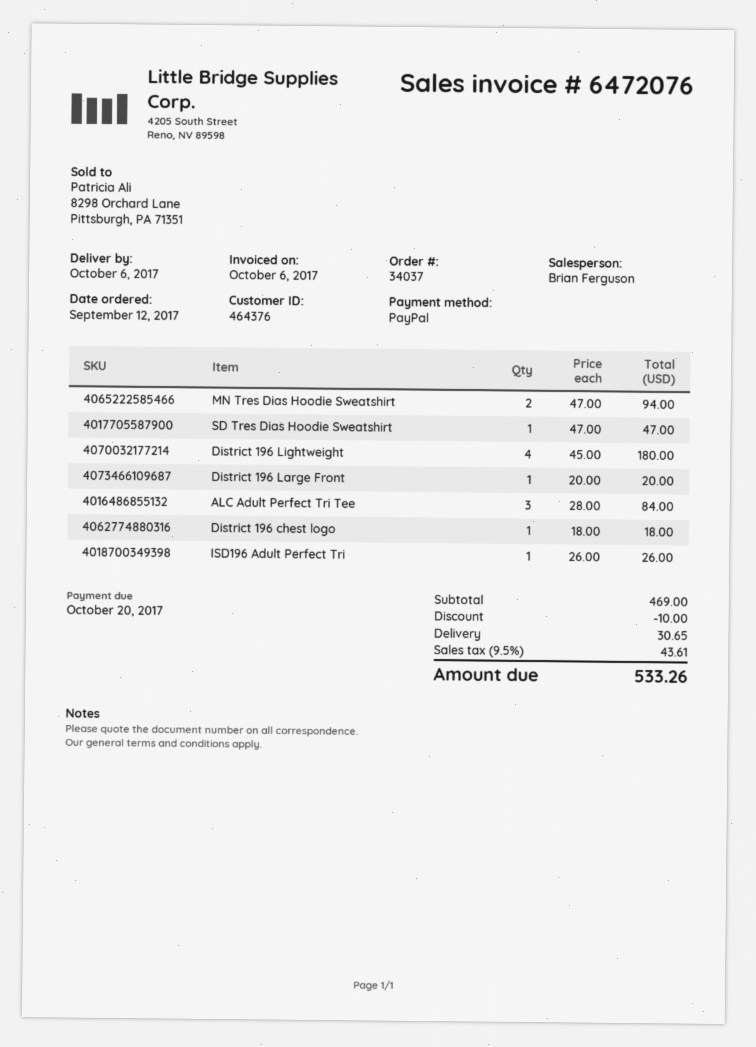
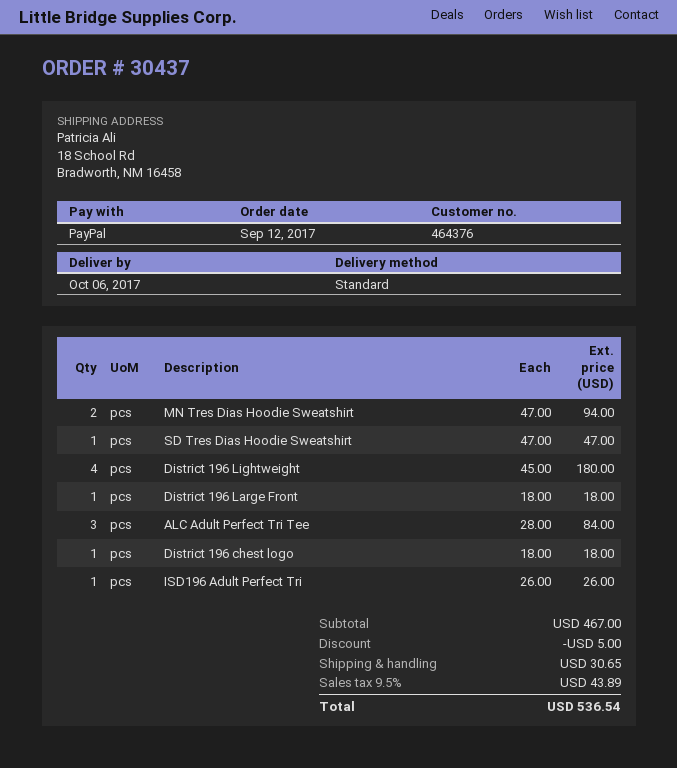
order number: 34037 -> 30437
District 196 Large Front: 1 x 20.00 = 20.00 -> 1 x 18.00 = 18.00
subtotal: 469.00 -> 467.00
discount: 10.00 -> 5.00
tax: 9.5% = 43.61 -> 9.5% = 43.89
total: 533.26 -> 536.54

